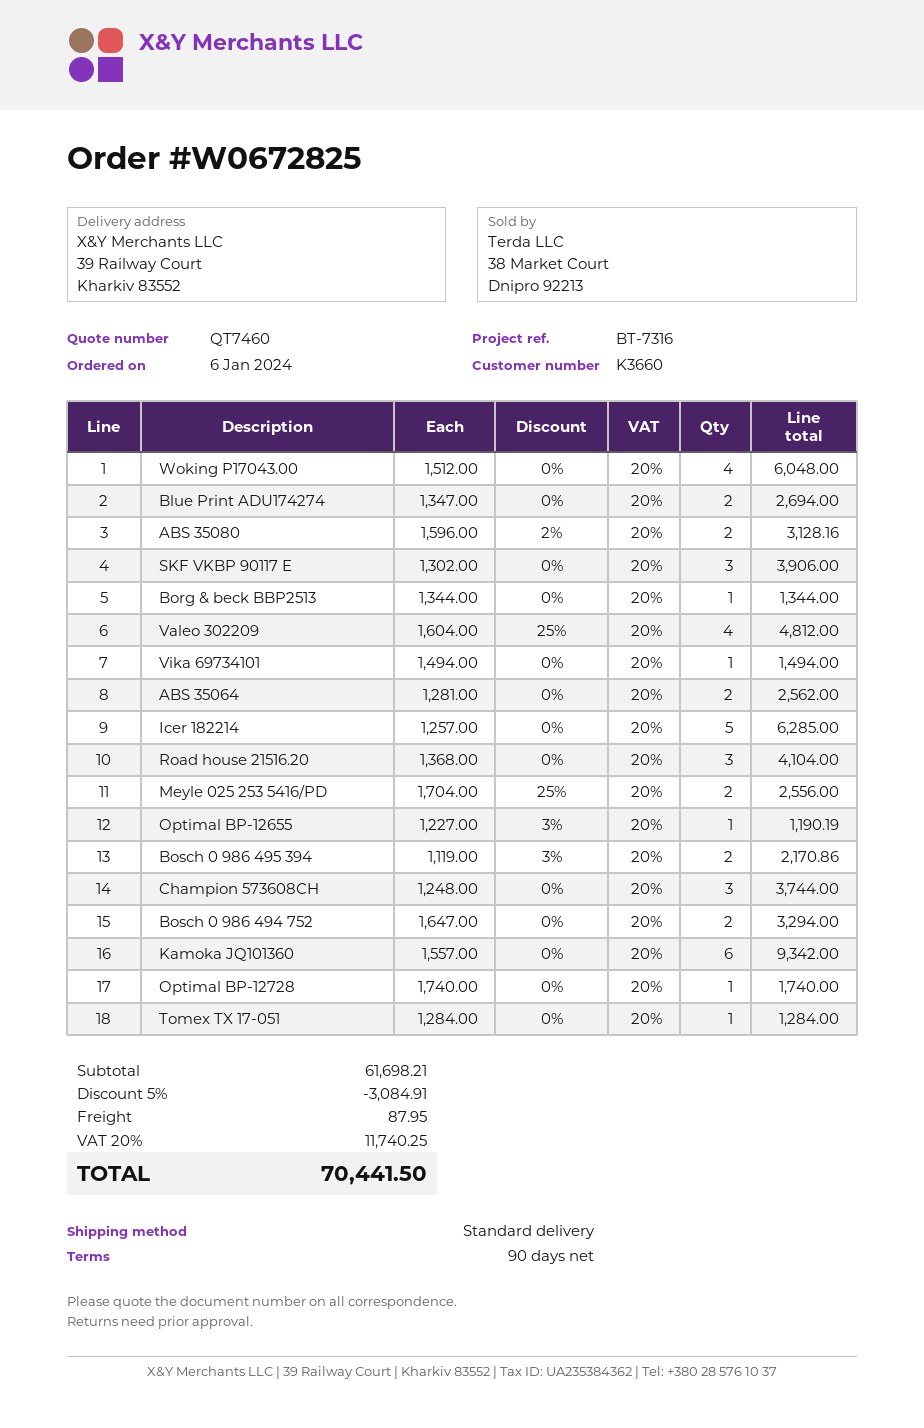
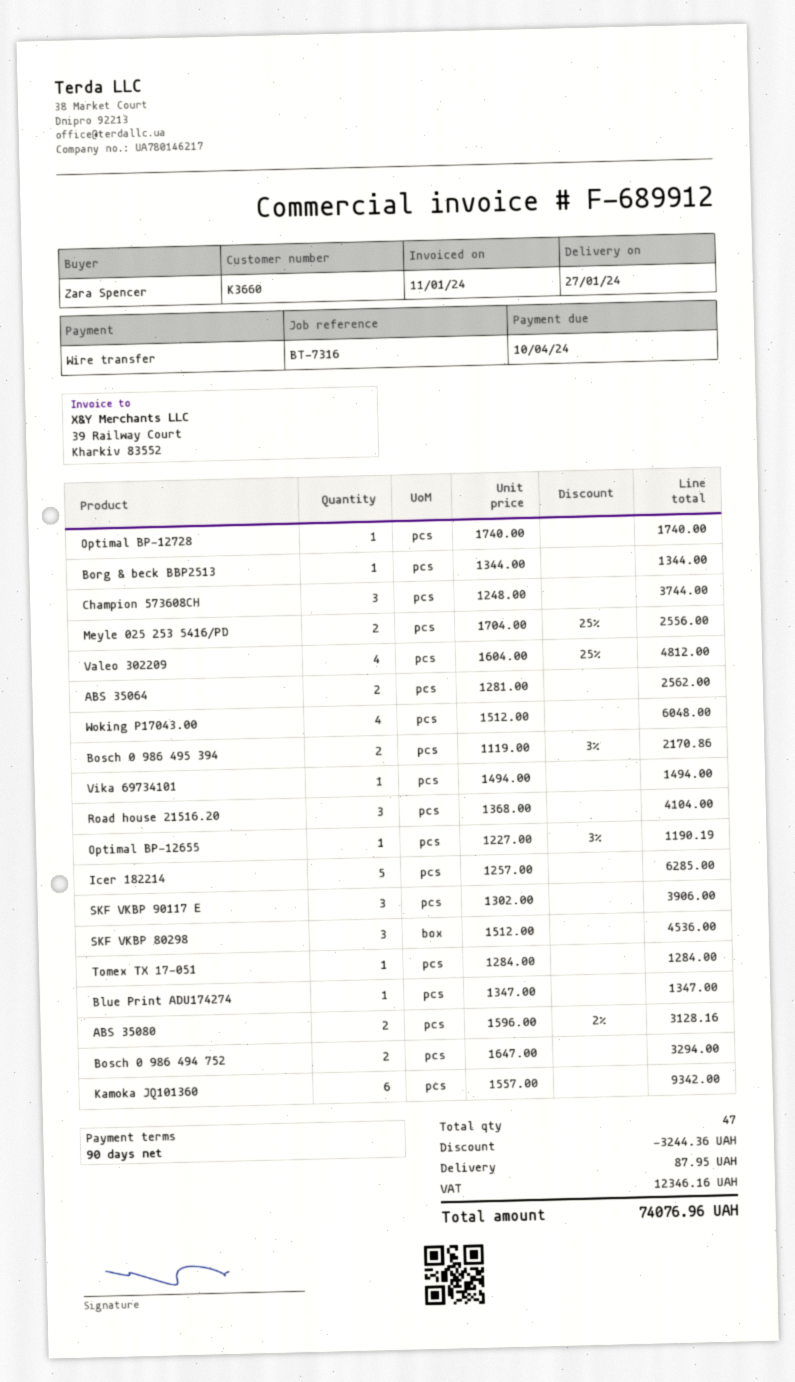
Blue Print ADU174274: 2 x 1347.00 = 2694.00 -> 1 x 1347.00 = 1347.00
SKF VKBP 80298: none -> 3 x 1512.00 = 4536.00
discount: 3084.91 -> 3244.36
tax: 11740.25 -> 12346.16
total: 70441.50 -> 74076.96

